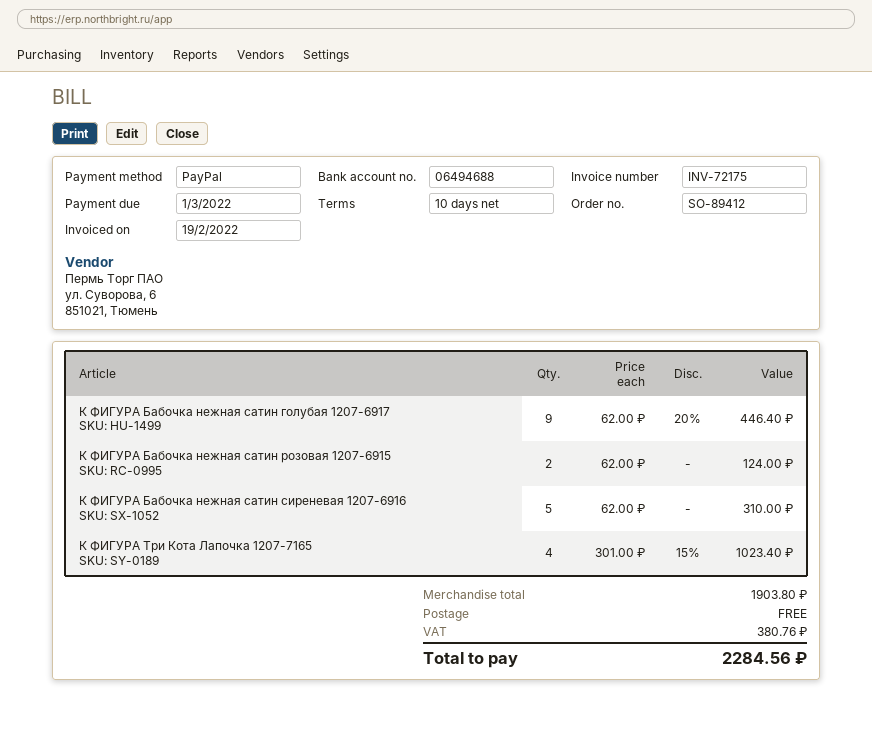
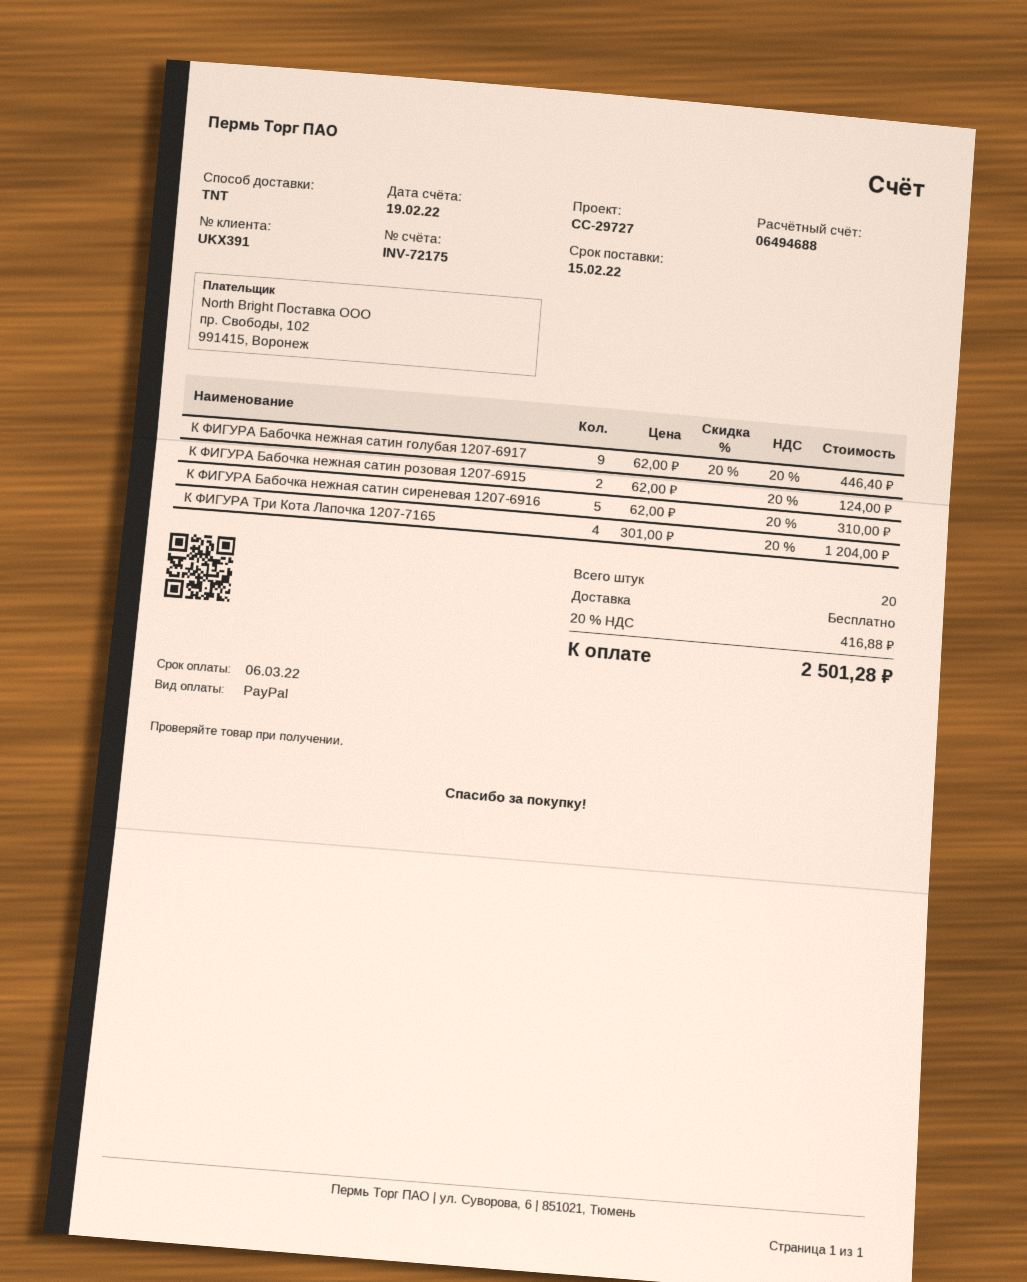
due date: 2022-03-01 -> 2022-03-06
К ФИГУРА Три Кота Лапочка 1207-7165: 4 x 301.00 - 15% = 1023.40 -> 4 x 301.00 = 1204.00
tax: 380.76 -> 416.88
total: 2284.56 -> 2501.28

